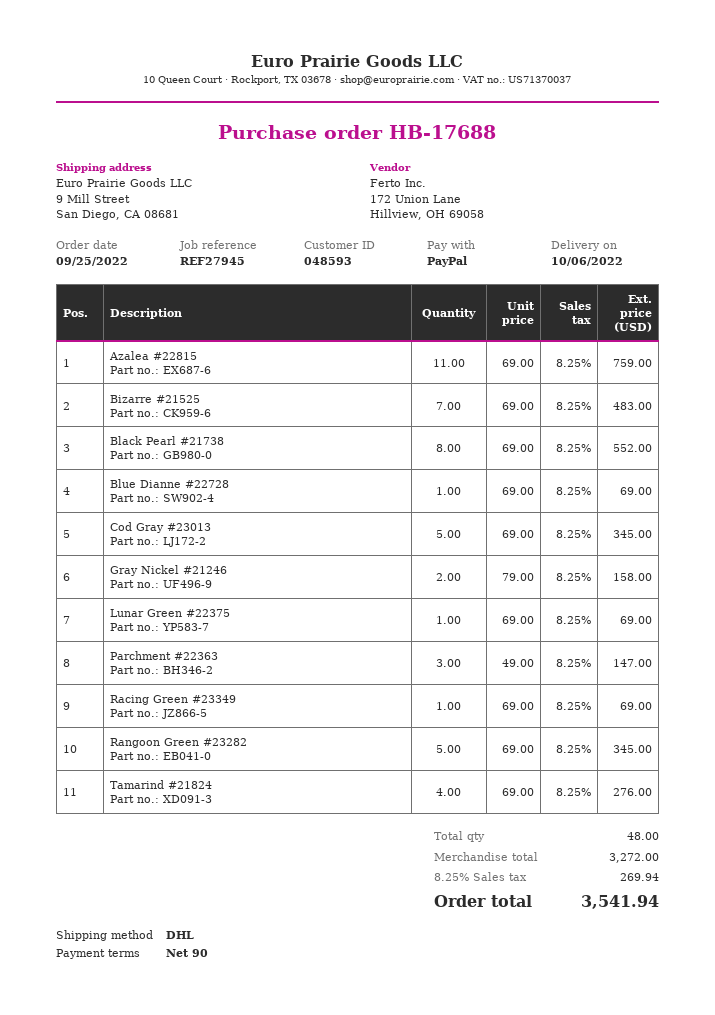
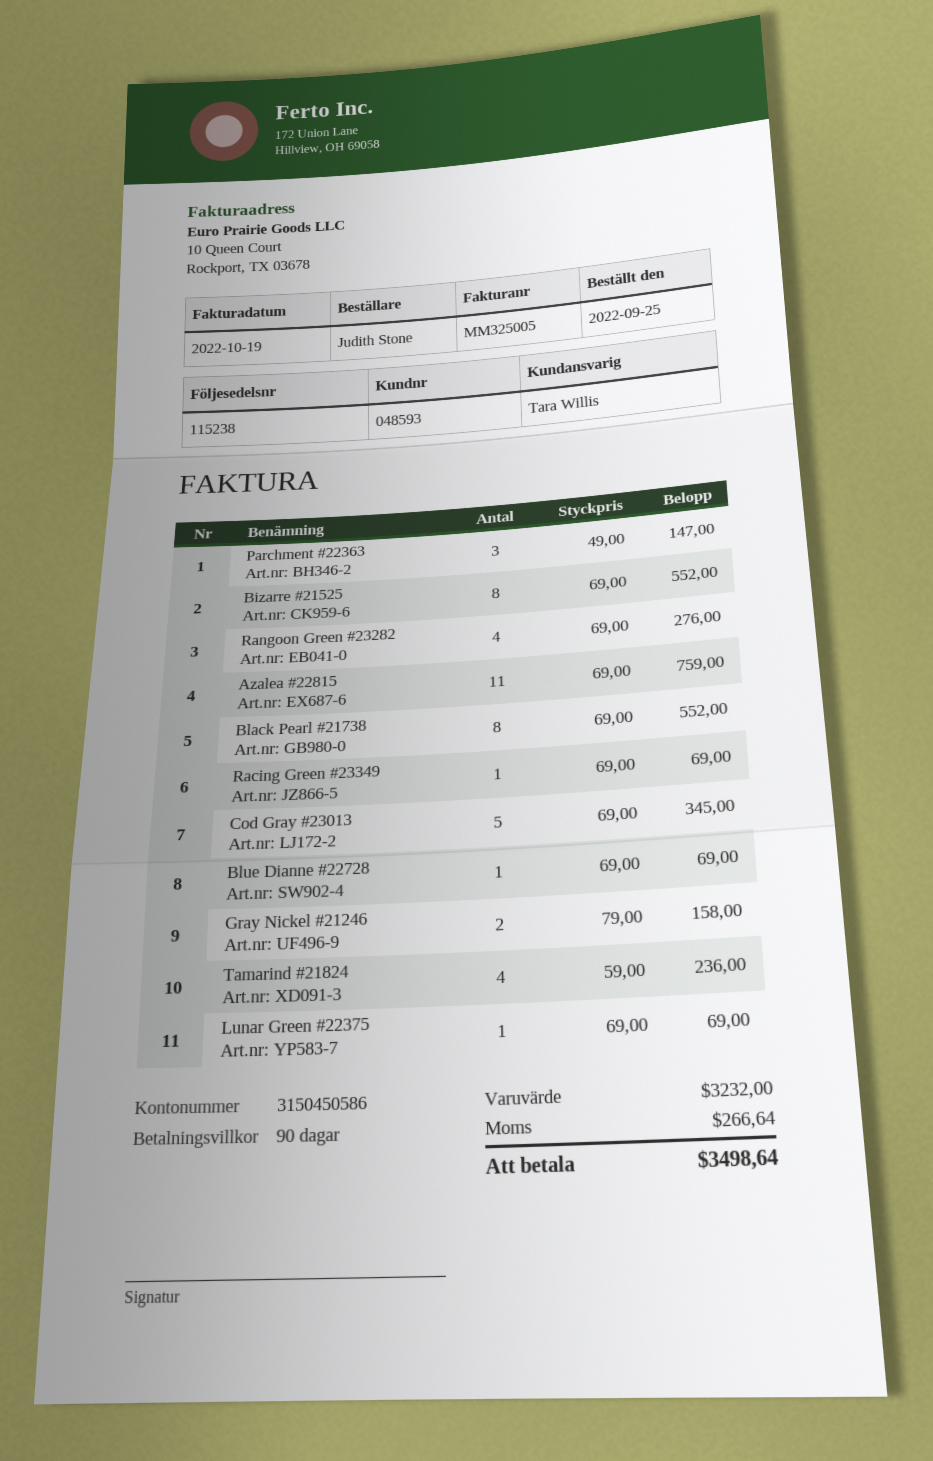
Bizarre #21525: 7 x 69.00 = 483.00 -> 8 x 69.00 = 552.00
Rangoon Green #23282: 5 x 69.00 = 345.00 -> 4 x 69.00 = 276.00
Tamarind #21824: 4 x 69.00 = 276.00 -> 4 x 59.00 = 236.00
subtotal: 3272.00 -> 3232.00
tax: 269.94 -> 266.64
total: 3541.94 -> 3498.64

